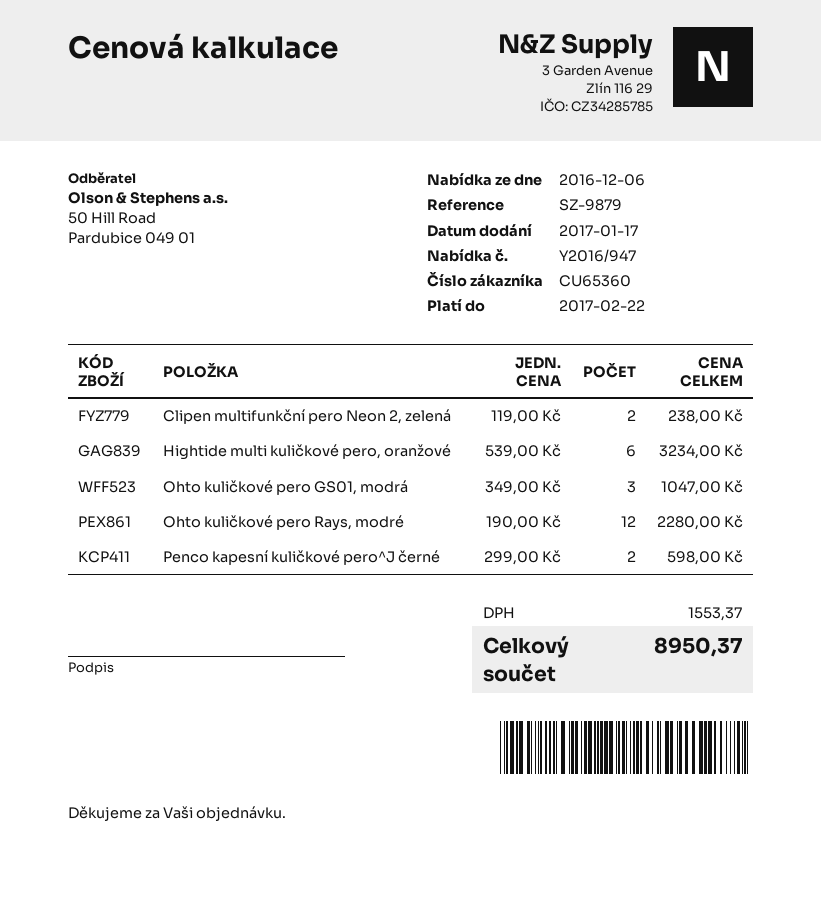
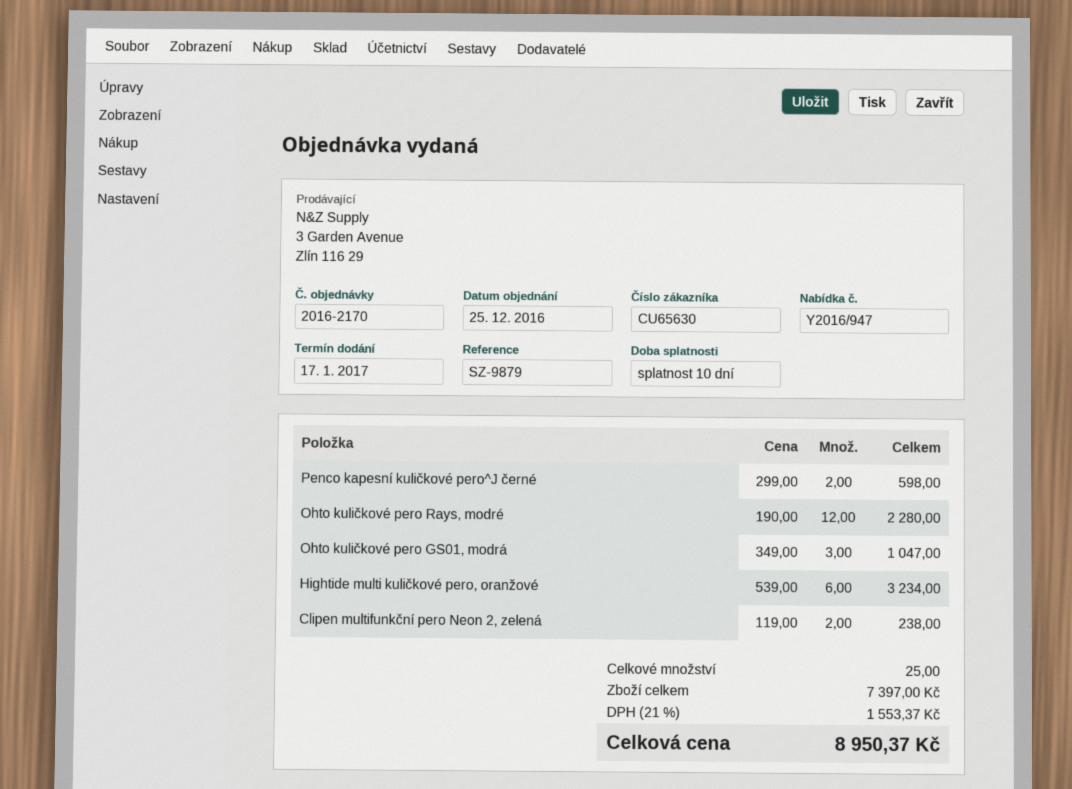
customer number: CU65360 -> CU65630

